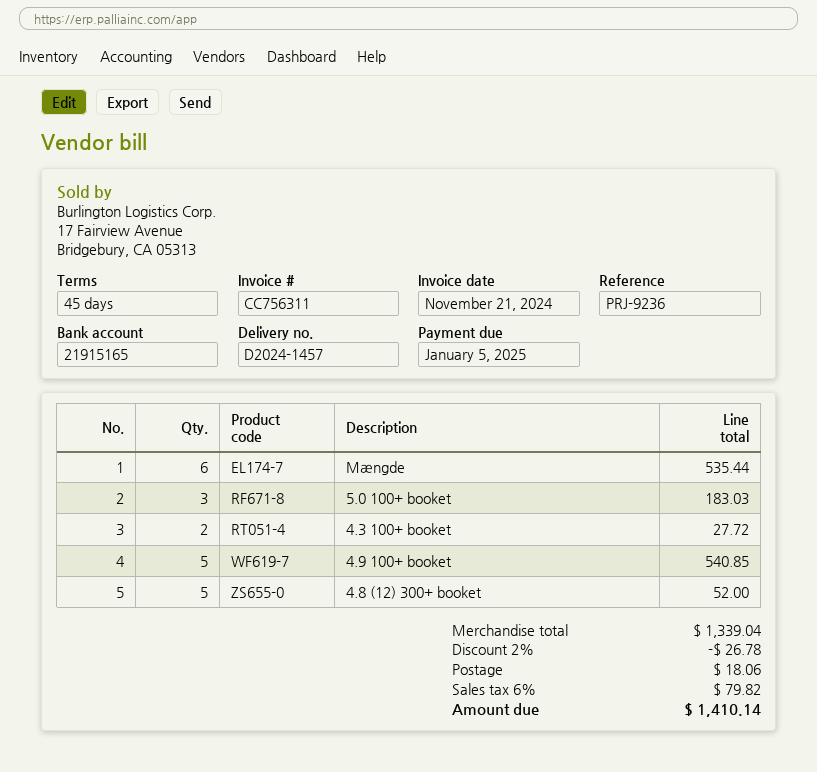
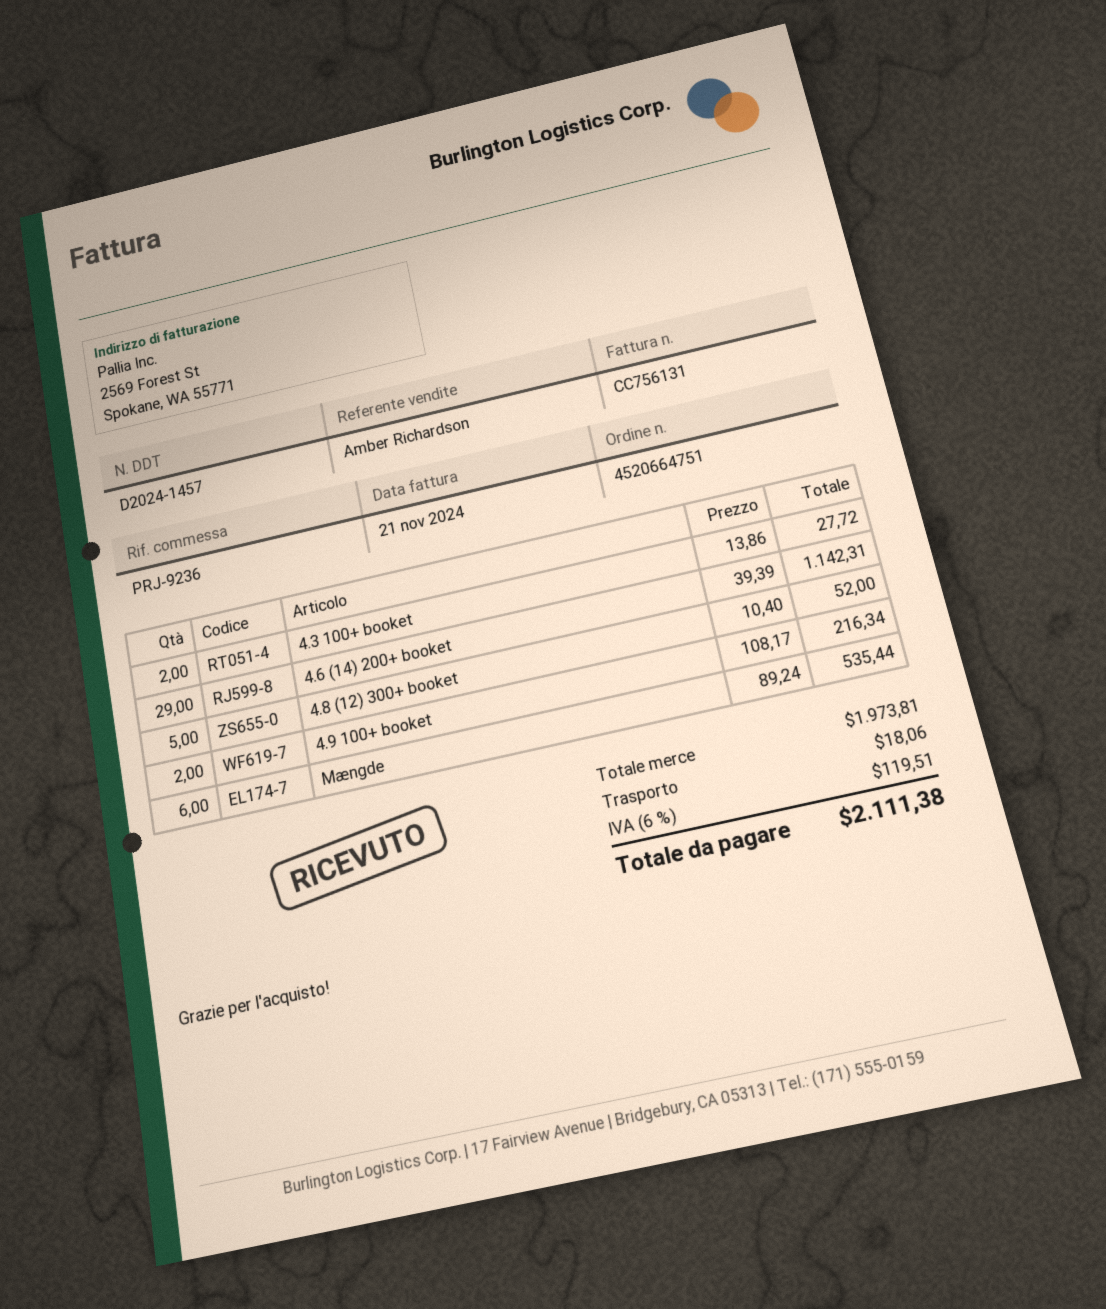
invoice number: CC756311 -> CC756131
5.0 100+ booket: 3 for 183.03 -> none
4.9 100+ booket: 5 for 540.85 -> 2 for 216.34
4.6 (14) 200+ booket: none -> 29 for 1142.31
subtotal: 1339.04 -> 1973.81
discount: 2% = 26.78 -> none
tax: 6% = 79.82 -> 6% = 119.51
total: 1410.14 -> 2111.38

